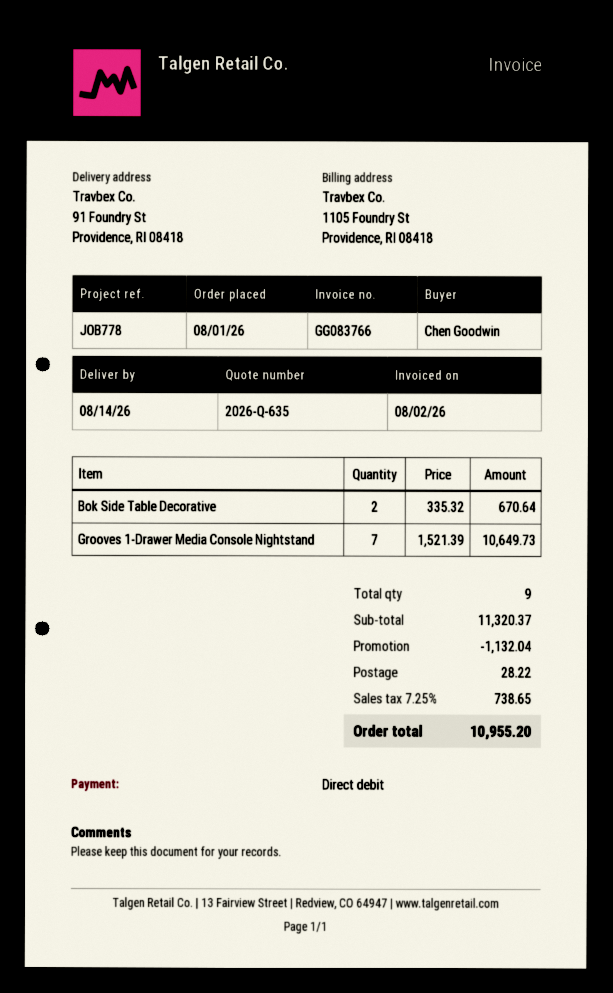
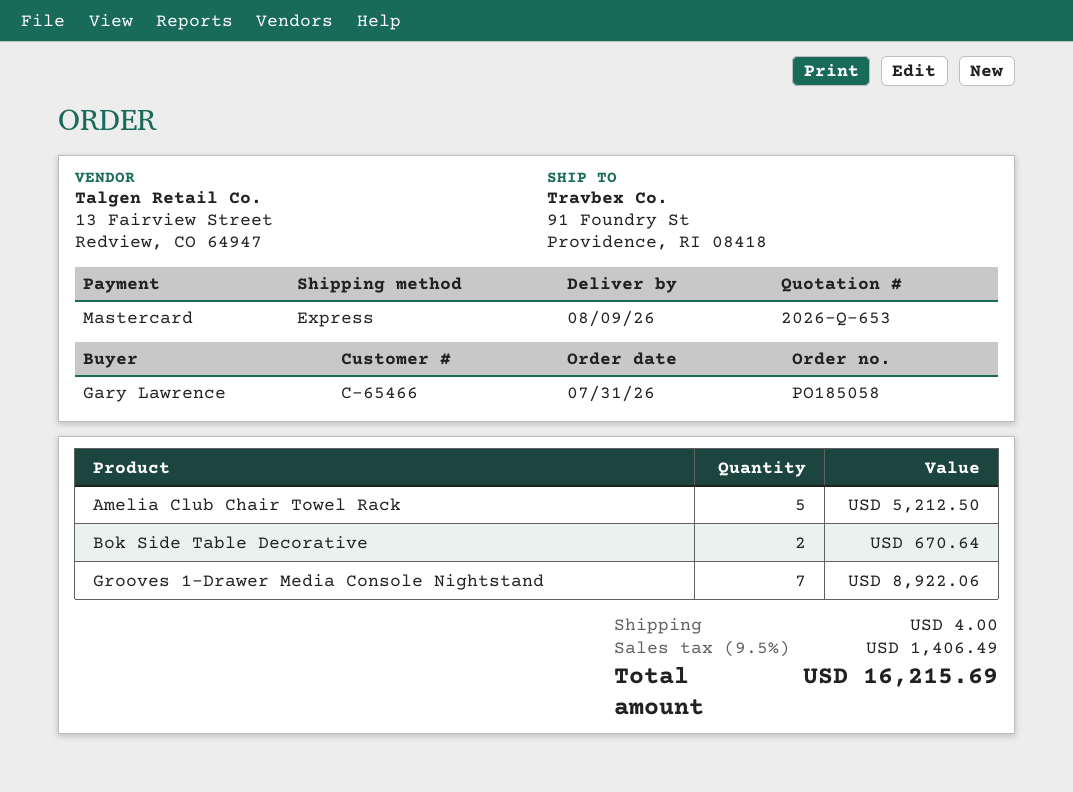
quote number: 2026-Q-635 -> 2026-Q-653
order date: 2026-08-01 -> 2026-07-31
delivery date: 2026-08-14 -> 2026-08-09
ordered by: Chen Goodwin -> Gary Lawrence
payment method: direct debit -> Mastercard
Grooves 1-Drawer Media Console Nightstand: 7 for 10649.73 -> 7 for 8922.06
Amelia Club Chair Towel Rack: none -> 5 for 5212.50
discount: 1132.04 -> none
shipping: 28.22 -> 4.00
tax: 7.25% = 738.65 -> 9.5% = 1406.49
total: 10955.20 -> 16215.69

